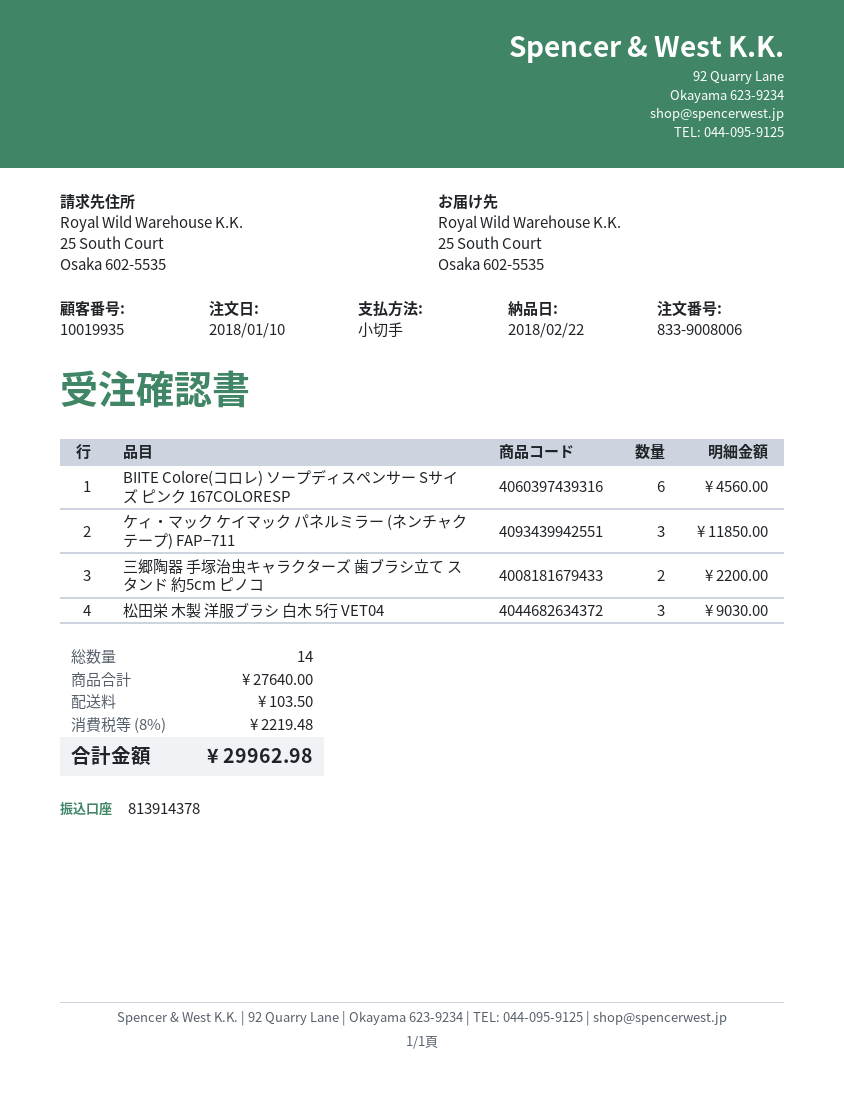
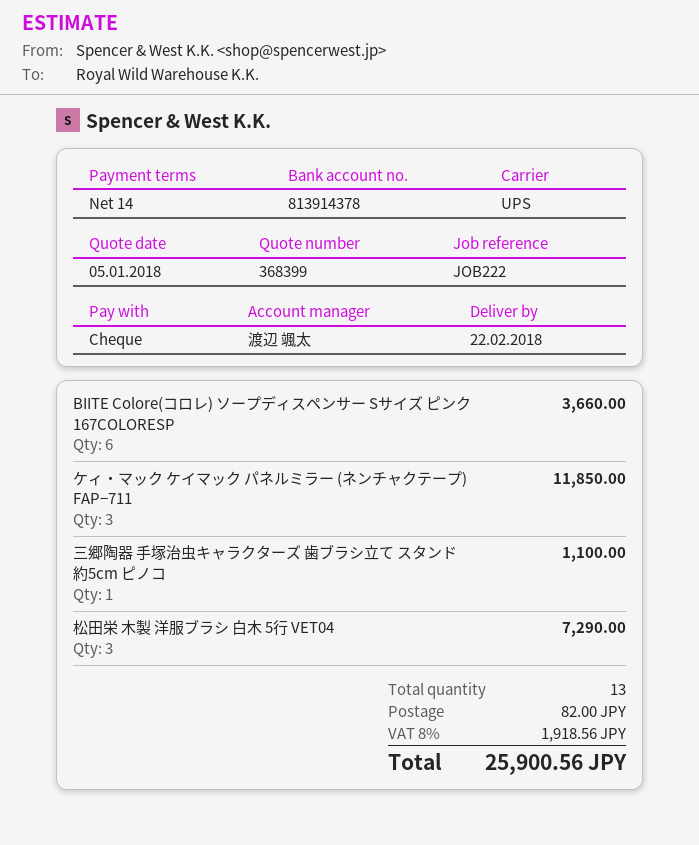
BIITE Colore(コロレ) ソープディスペンサー Sサイズ ピンク 167COLORESP: 6 for 4560.00 -> 6 for 3660.00
三郷陶器 手塚治虫キャラクターズ 歯ブラシ立て スタンド 約5cm ピノコ: 2 for 2200.00 -> 1 for 1100.00
松田栄 木製 洋服ブラシ 白木 5行 VET04: 3 for 9030.00 -> 3 for 7290.00
total quantity: 14 -> 13
shipping: 103.50 -> 82.00
tax: 8% = 2219.48 -> 8% = 1918.56
total: 29962.98 -> 25900.56

